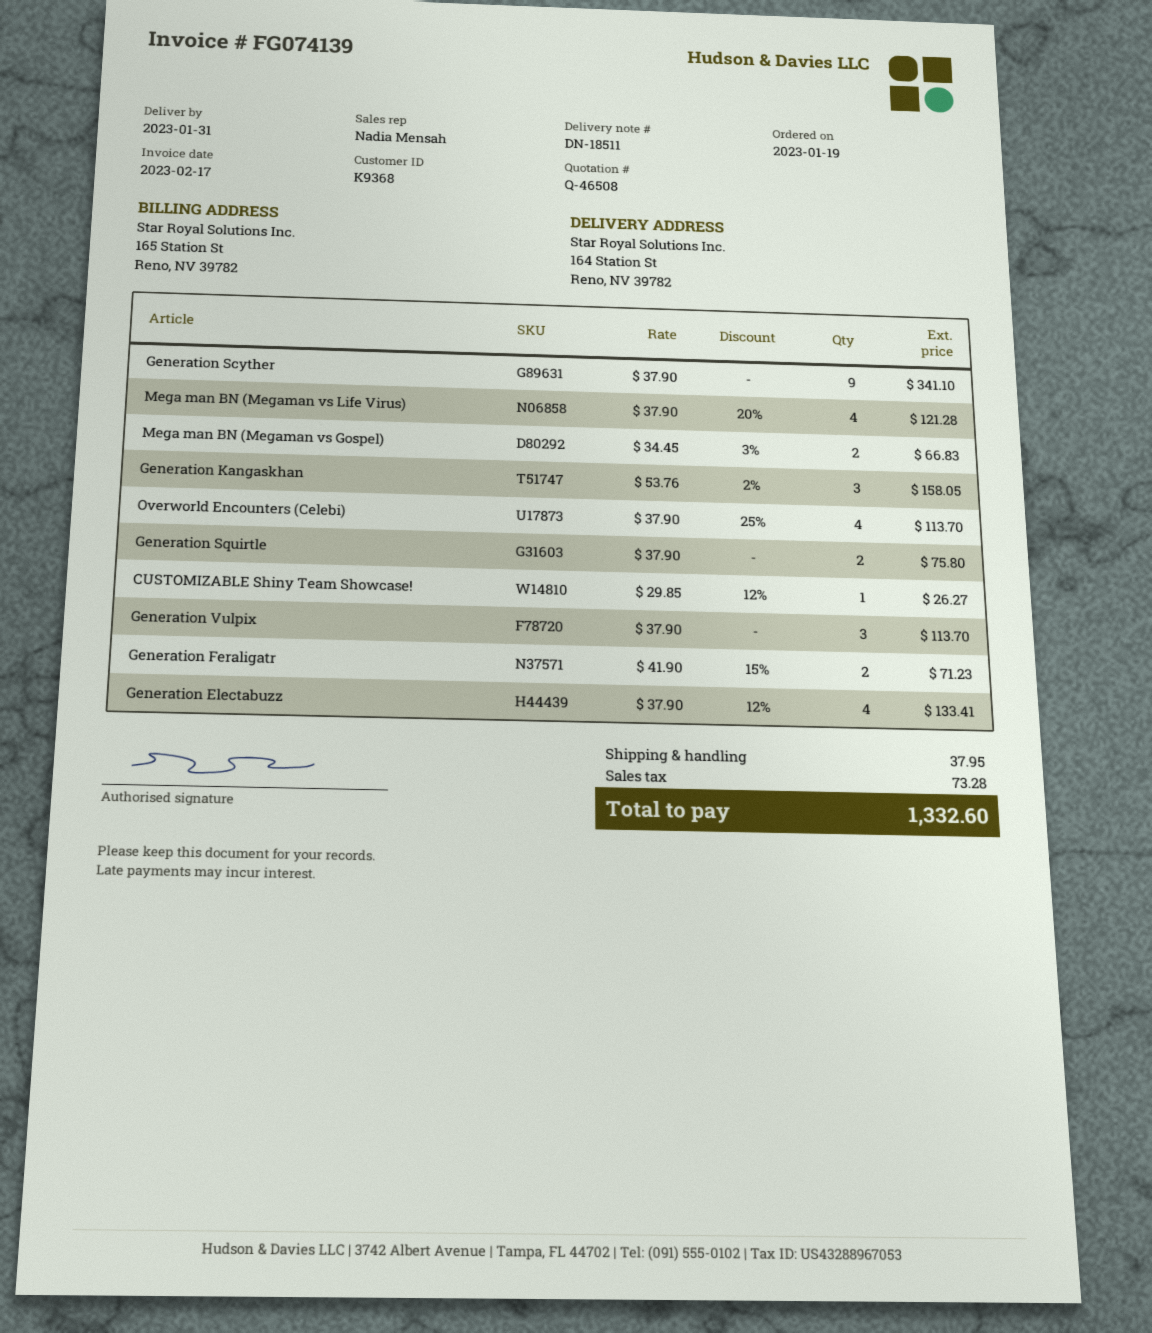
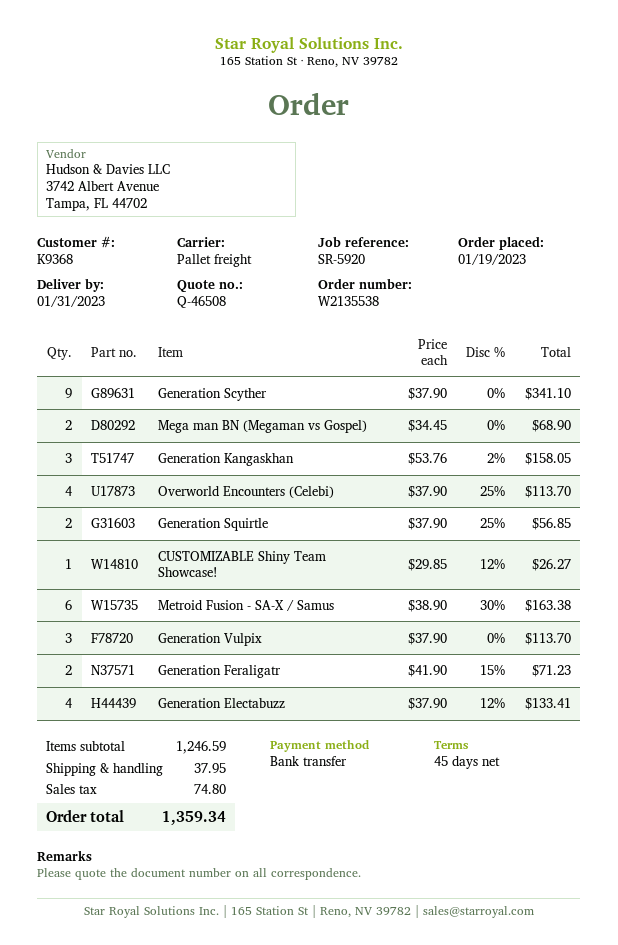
Mega man BN (Megaman vs Life Virus): 4 x 37.90 - 20% = 121.28 -> none
Mega man BN (Megaman vs Gospel): 2 x 34.45 - 3% = 66.83 -> 2 x 34.45 = 68.90
Generation Squirtle: 2 x 37.90 = 75.80 -> 2 x 37.90 - 25% = 56.85
Metroid Fusion - SA-X / Samus: none -> 6 x 38.90 - 30% = 163.38
tax: 73.28 -> 74.80
total: 1332.60 -> 1359.34

